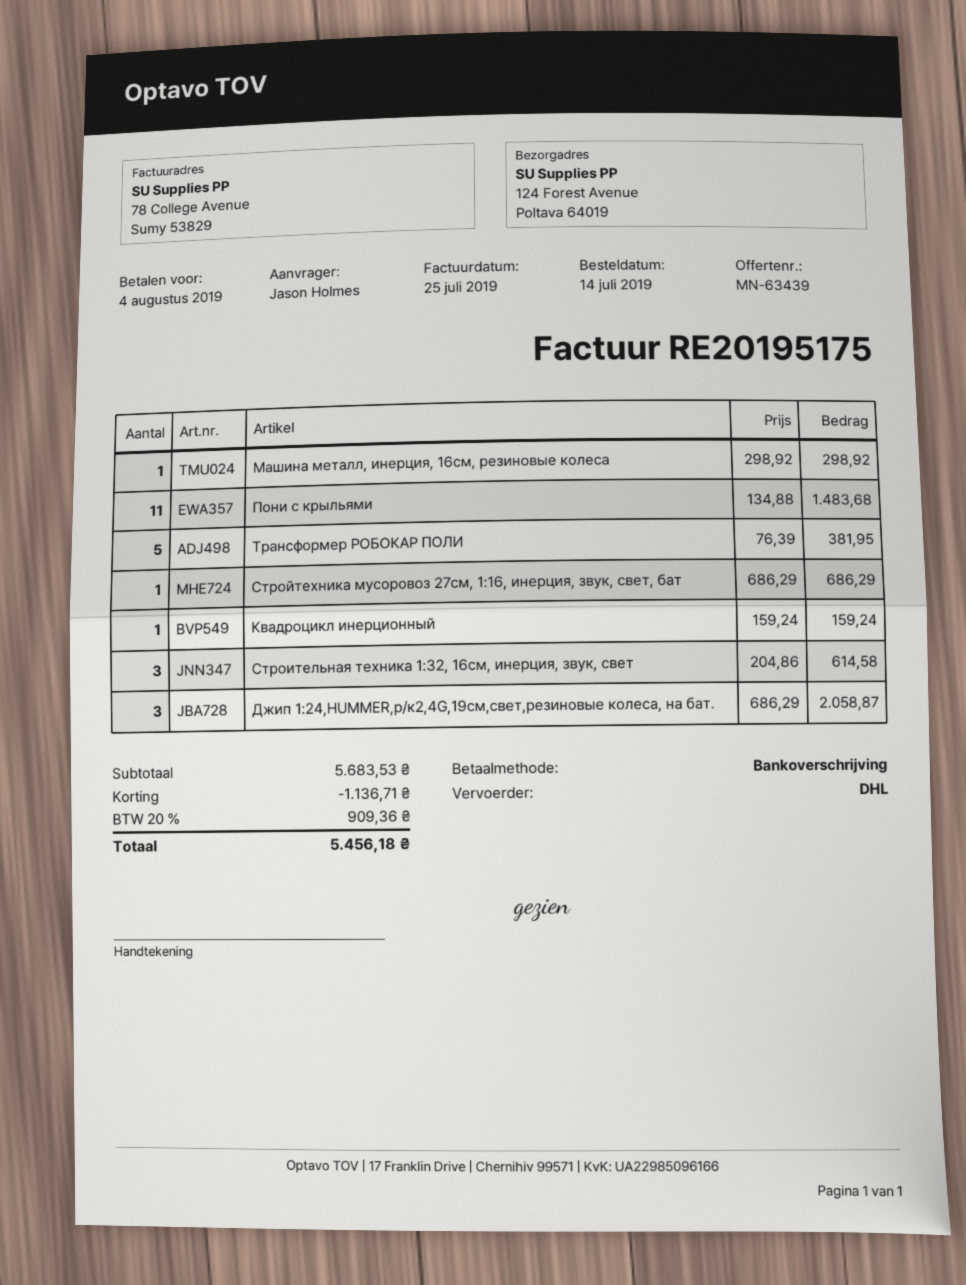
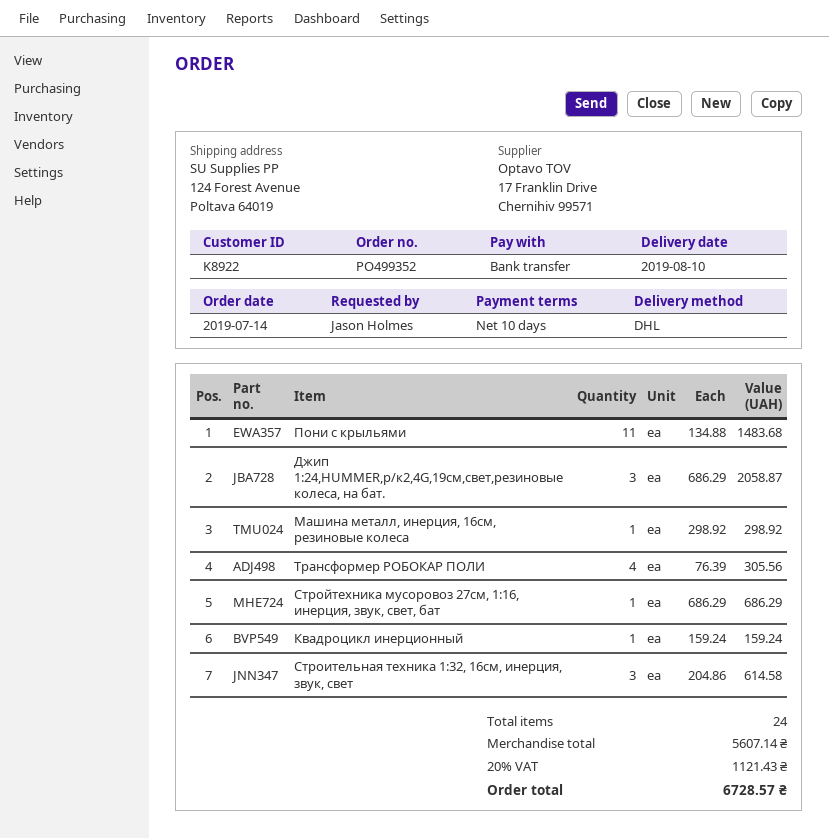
Трансформер РОБОКАР ПОЛИ: 5 x 76.39 = 381.95 -> 4 x 76.39 = 305.56
subtotal: 5683.53 -> 5607.14
discount: 1136.71 -> none
tax: 20% = 909.36 -> 20% = 1121.43
total: 5456.18 -> 6728.57

